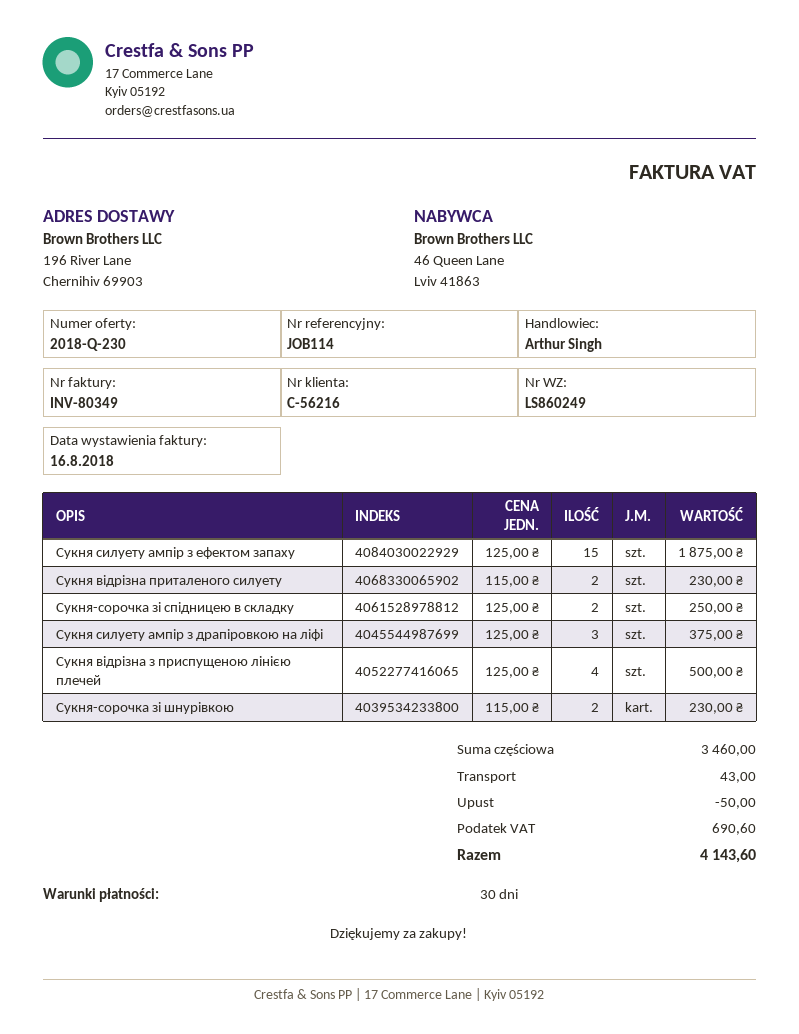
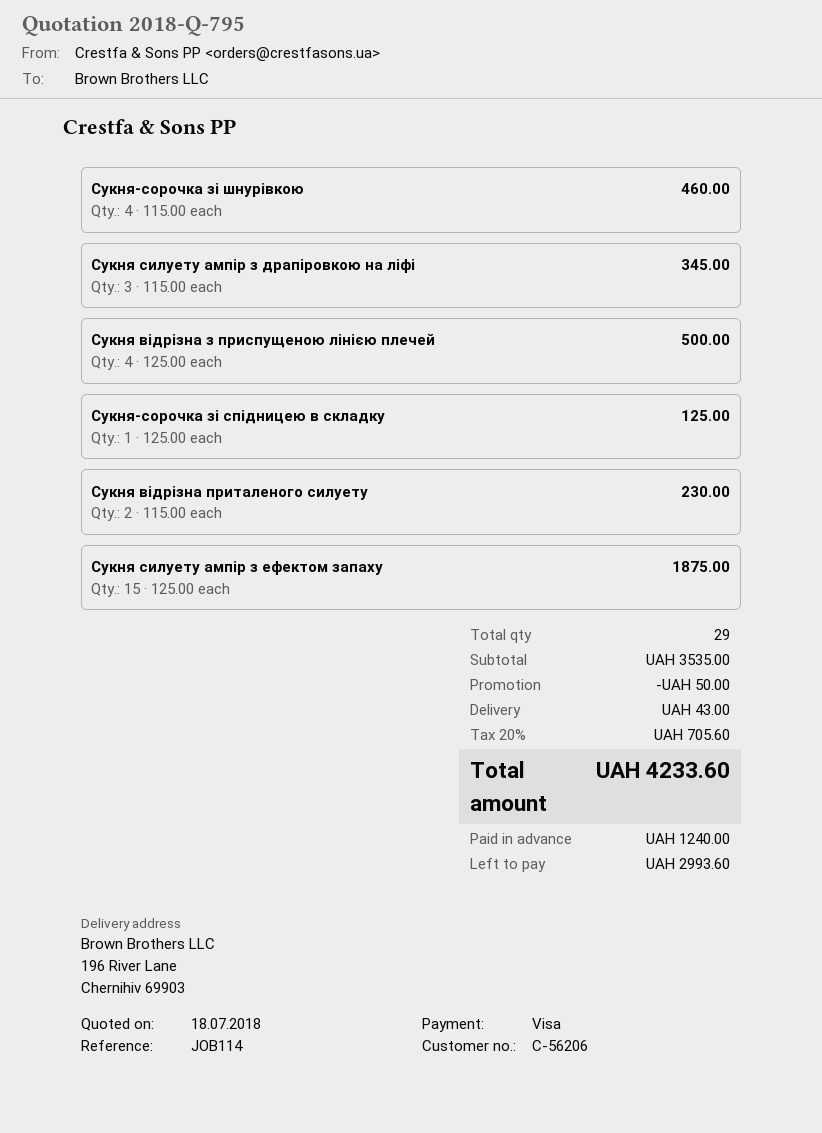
quote number: 2018-Q-230 -> 2018-Q-795
customer number: C-56216 -> C-56206
Сукня-сорочка зі спідницею в складку: 2 x 125.00 = 250.00 -> 1 x 125.00 = 125.00
Сукня силуету ампір з драпіровкою на ліфі: 3 x 125.00 = 375.00 -> 3 x 115.00 = 345.00
Сукня-сорочка зі шнурівкою: 2 x 115.00 = 230.00 -> 4 x 115.00 = 460.00
subtotal: 3460.00 -> 3535.00
tax: 690.60 -> 705.60
total: 4143.60 -> 4233.60

